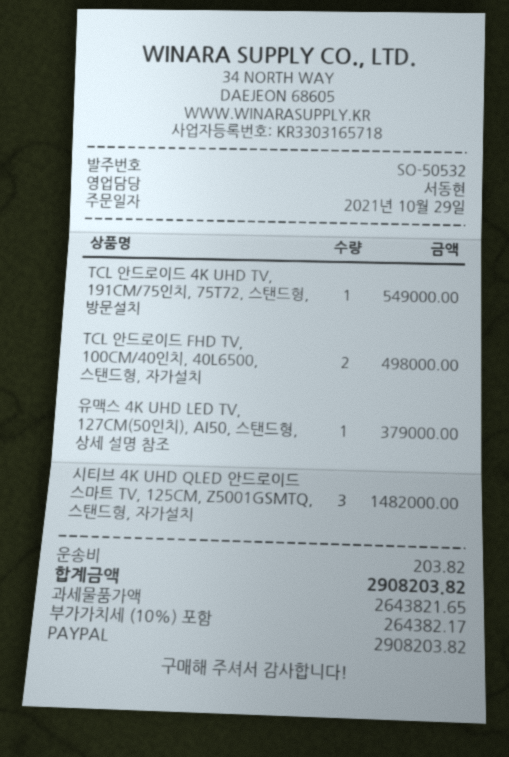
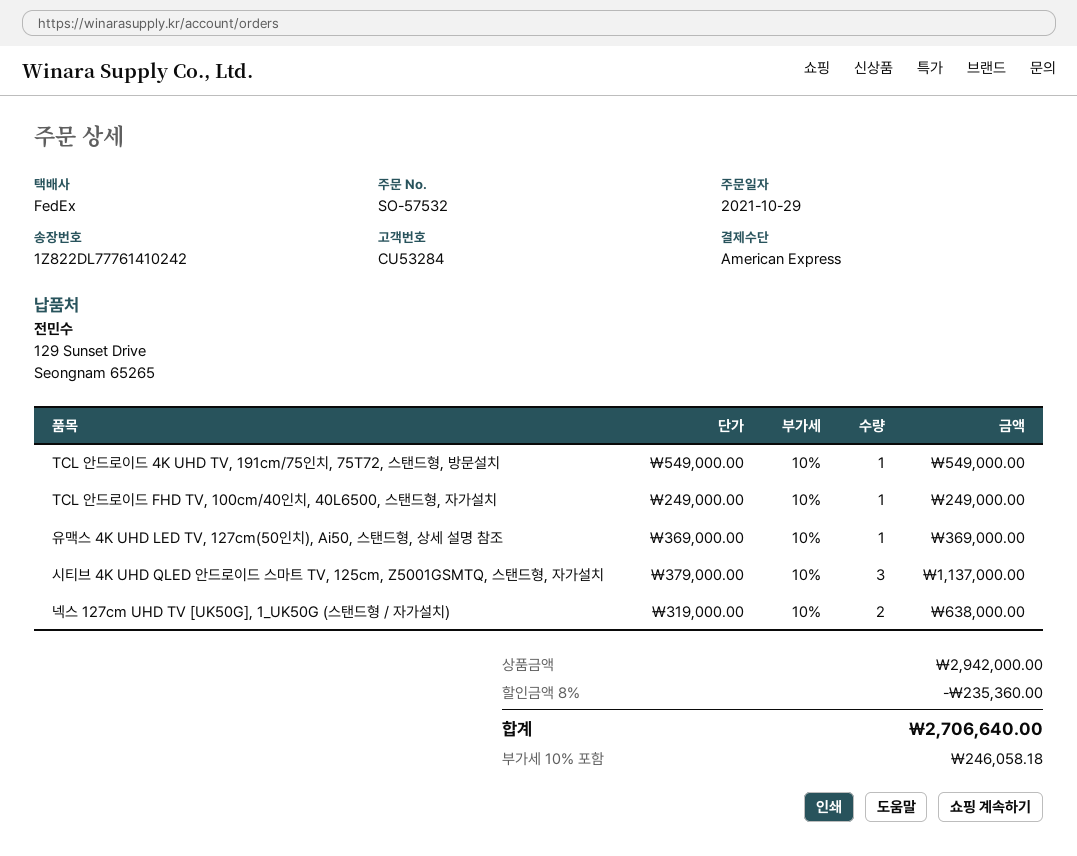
order number: SO-50532 -> SO-57532
payment method: PayPal -> American Express
TCL 안드로이드 FHD TV, 100CM/40인치, 40L6500, 스탠드형, 자가설치: 2 for 498000.00 -> 1 for 249000.00
유맥스 4K UHD LED TV, 127CM(50인치), AI50, 스탠드형, 상세 설명 참조: 1 for 379000.00 -> 1 for 369000.00
시티브 4K UHD QLED 안드로이드 스마트 TV, 125CM, Z5001GSMTQ, 스탠드형, 자가설치: 3 for 1482000.00 -> 3 for 1137000.00
넥스 127cm UHD TV [UK50G], 1_UK50G (스탠드형 / 자가설치): none -> 2 for 638000.00
discount: none -> 8% = 235360.00
shipping: 203.82 -> none
tax: 10% = 264382.17 -> 10% = 246058.18
total: 2908203.82 -> 2706640.00

